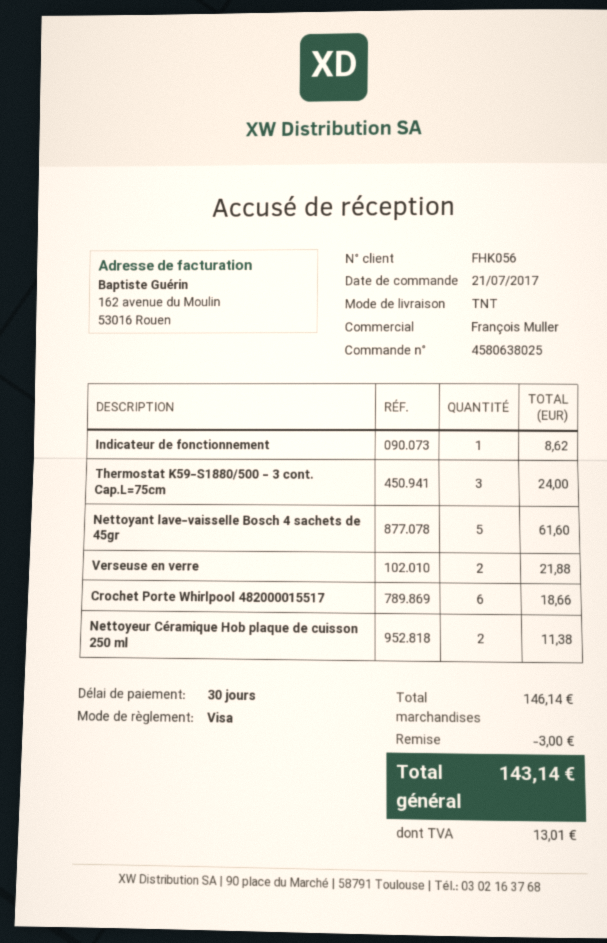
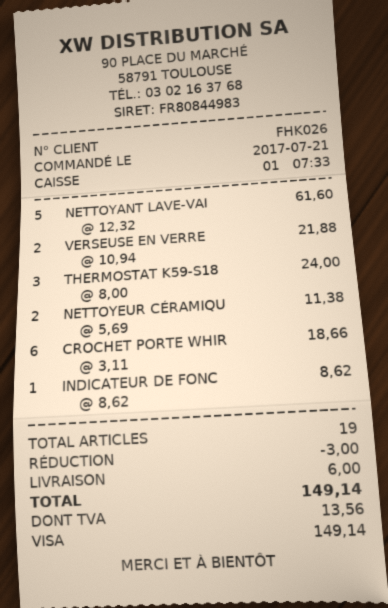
customer number: FHK056 -> FHK026
shipping: none -> 6.00
tax: 13.01 -> 13.56
total: 143.14 -> 149.14

